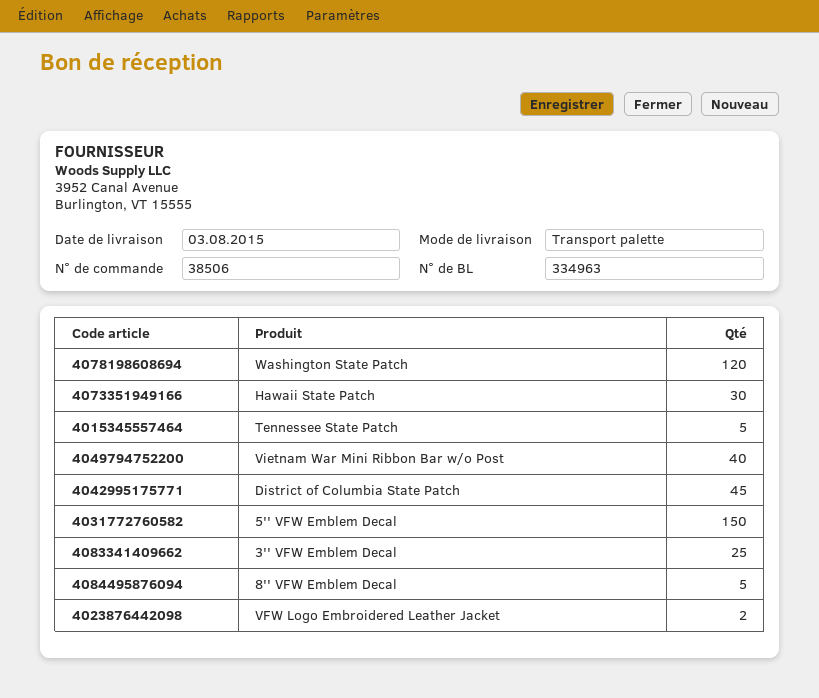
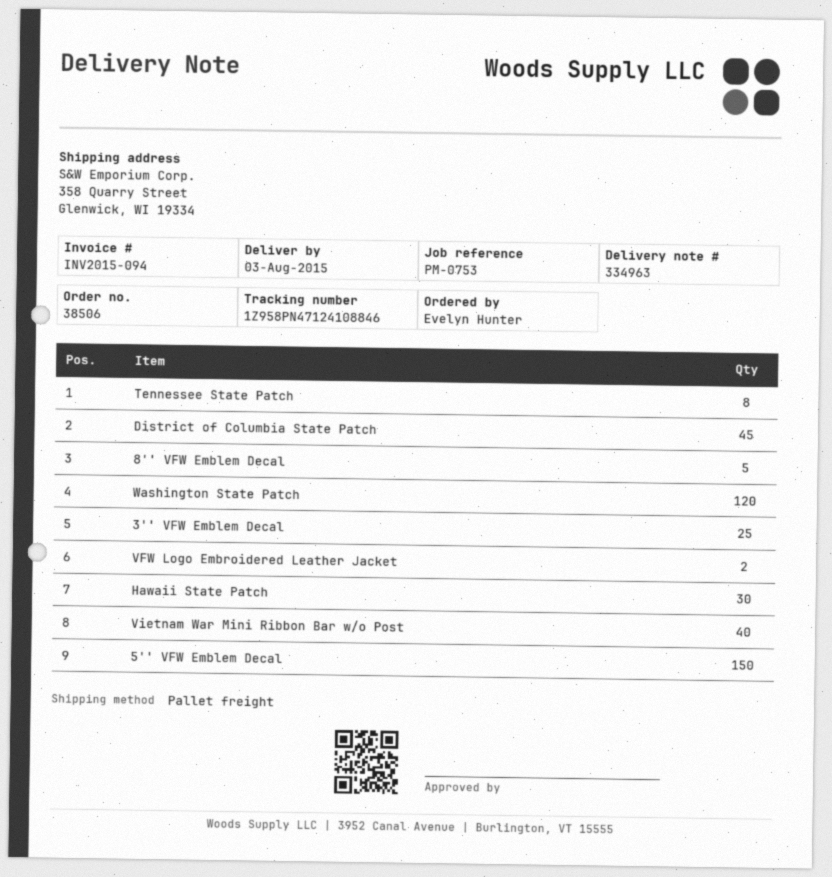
Tennessee State Patch: 5 -> 8

